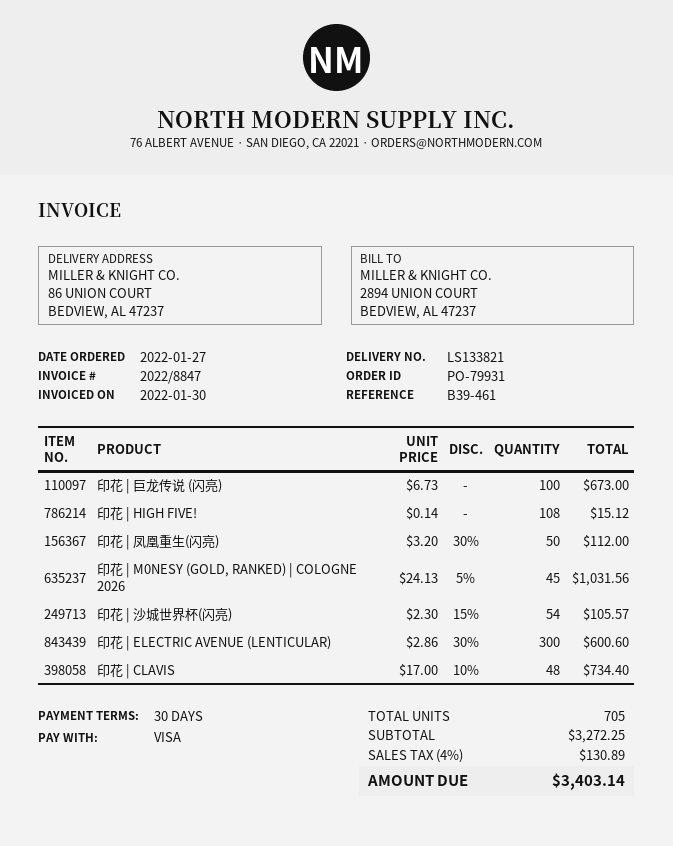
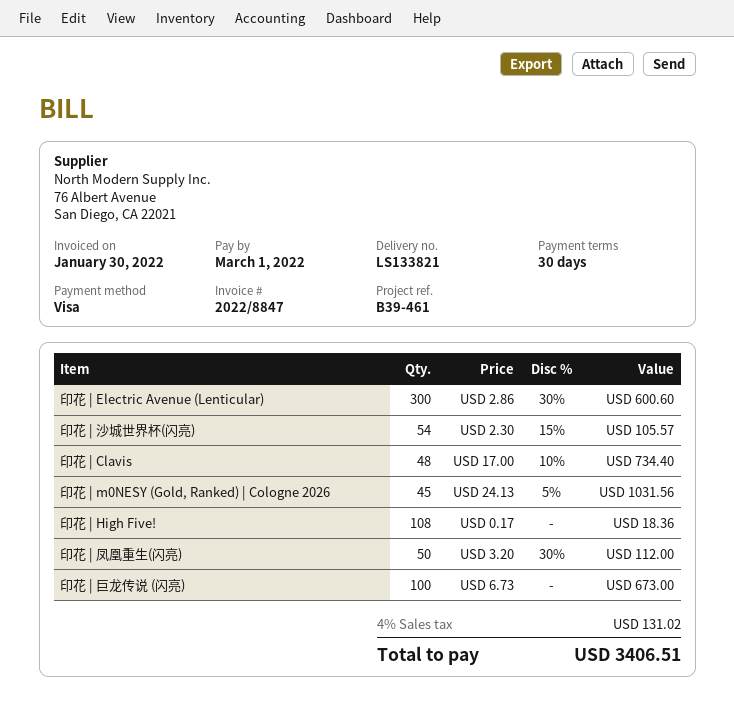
印花 | HIGH FIVE!: 108 x 0.14 = 15.12 -> 108 x 0.17 = 18.36
tax: 4% = 130.89 -> 4% = 131.02
total: 3403.14 -> 3406.51

